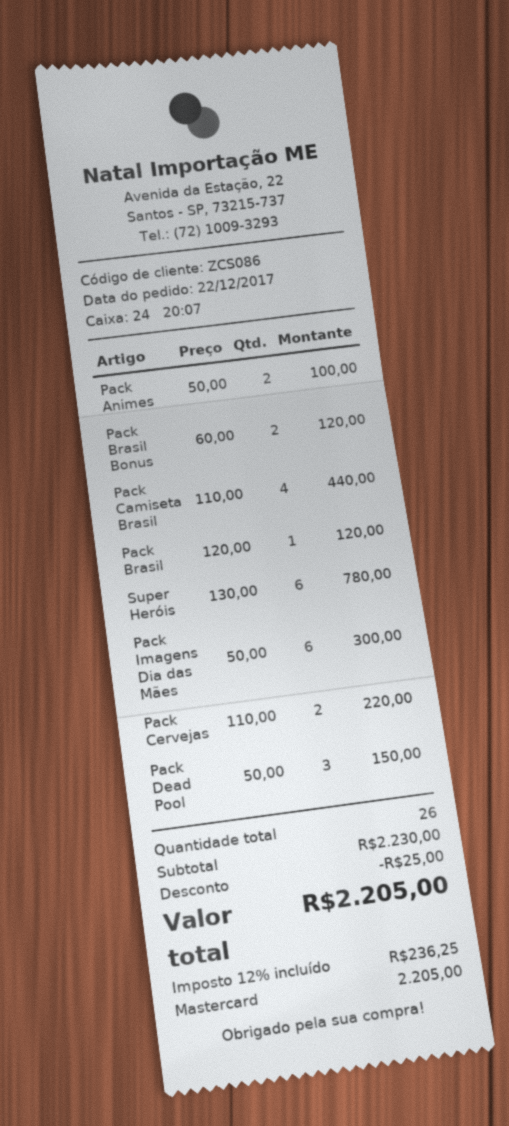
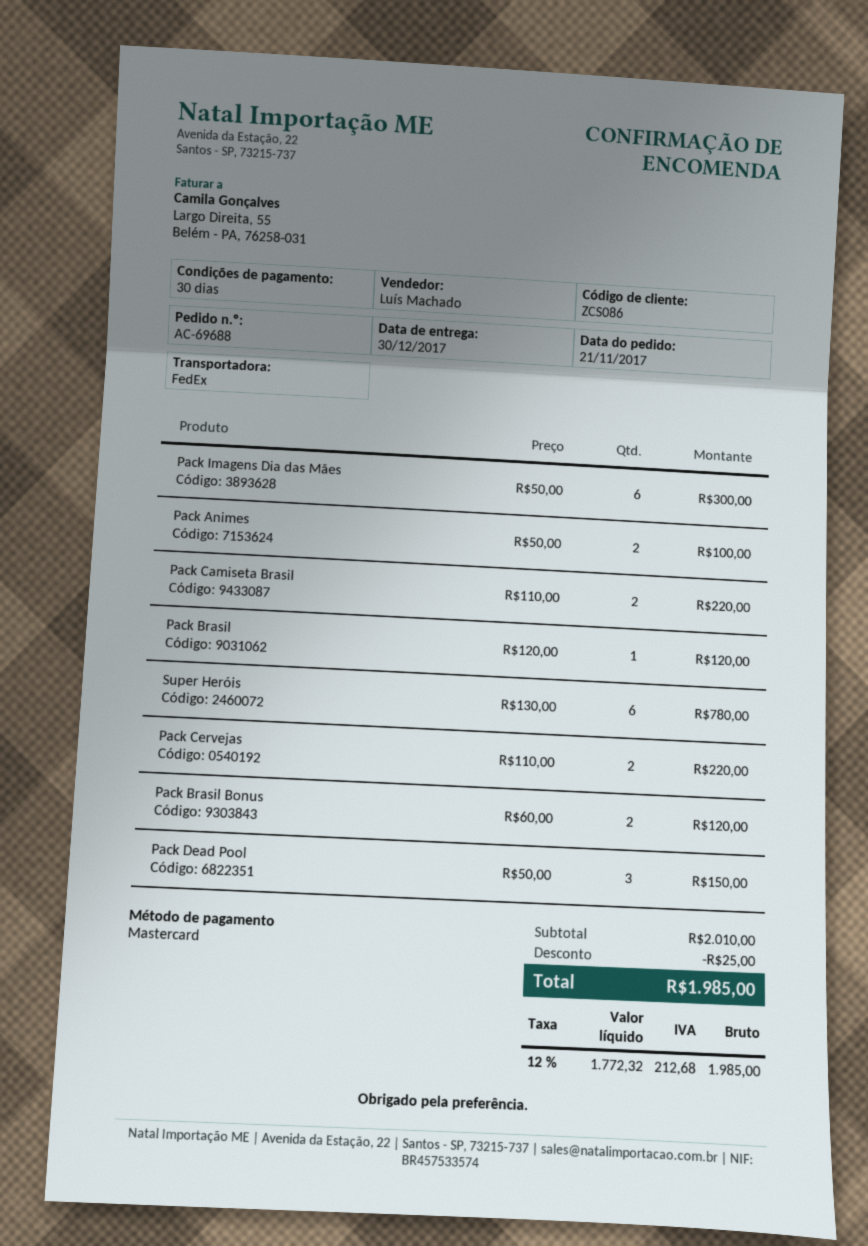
order date: 2017-12-22 -> 2017-11-21
Pack Camiseta Brasil: 4 x 110.00 = 440.00 -> 2 x 110.00 = 220.00
subtotal: 2230.00 -> 2010.00
tax: 12% = 236.25 -> 12% = 212.68
total: 2205.00 -> 1985.00

